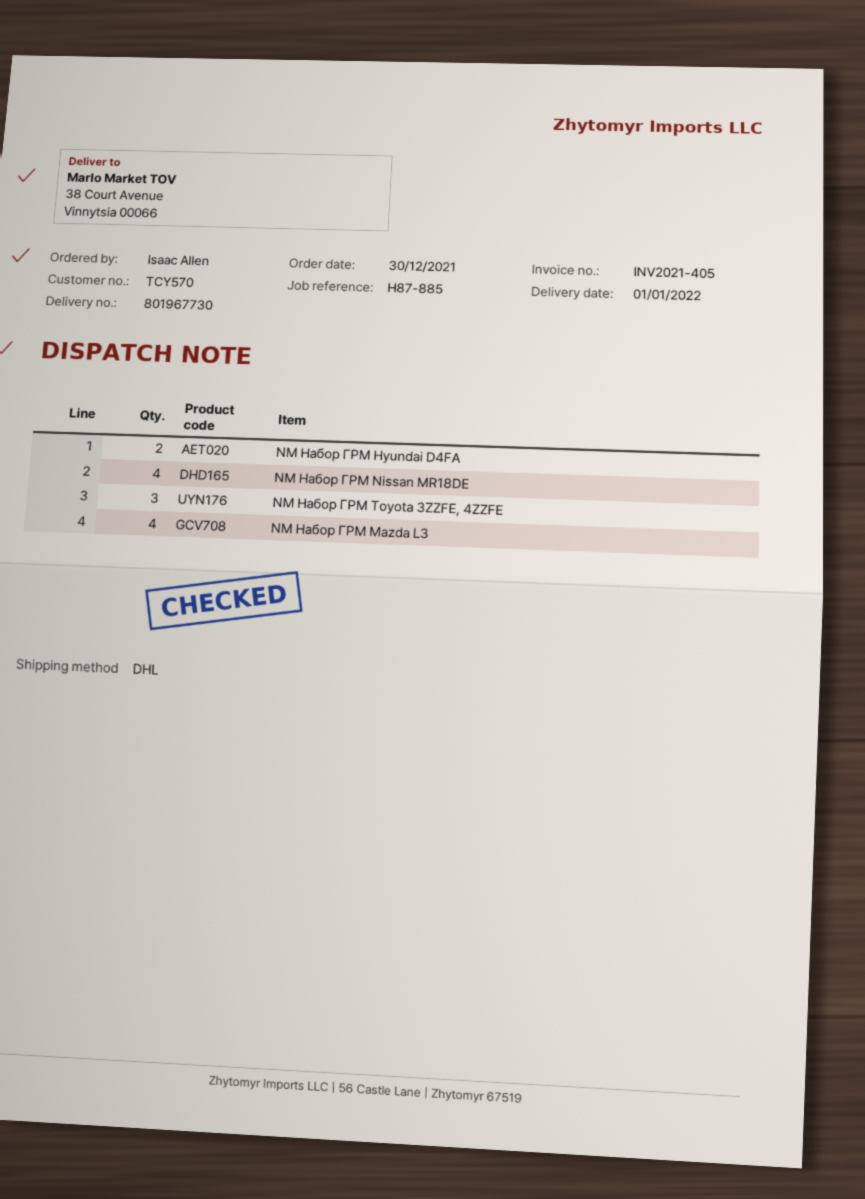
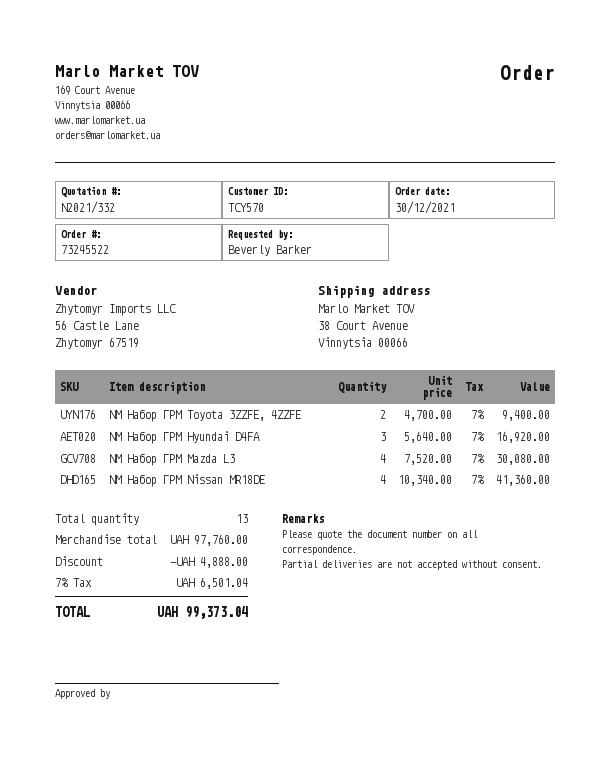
ordered by: Isaac Allen -> Beverly Barker
NM Набор ГРМ Hyundai D4FA: 2 -> 3
NM Набор ГРМ Toyota 3ZZFE, 4ZZFE: 3 -> 2

